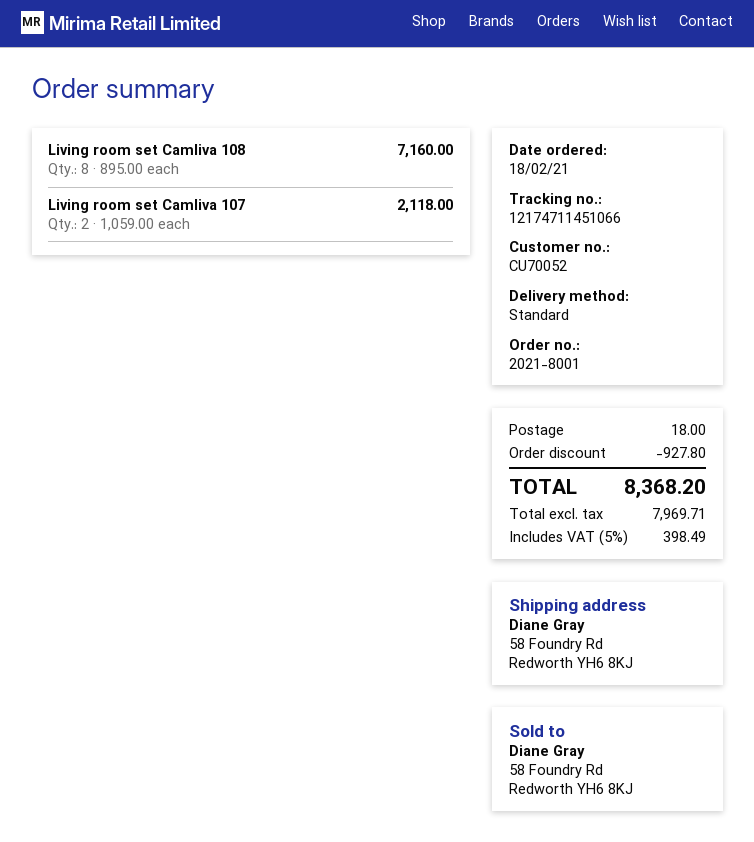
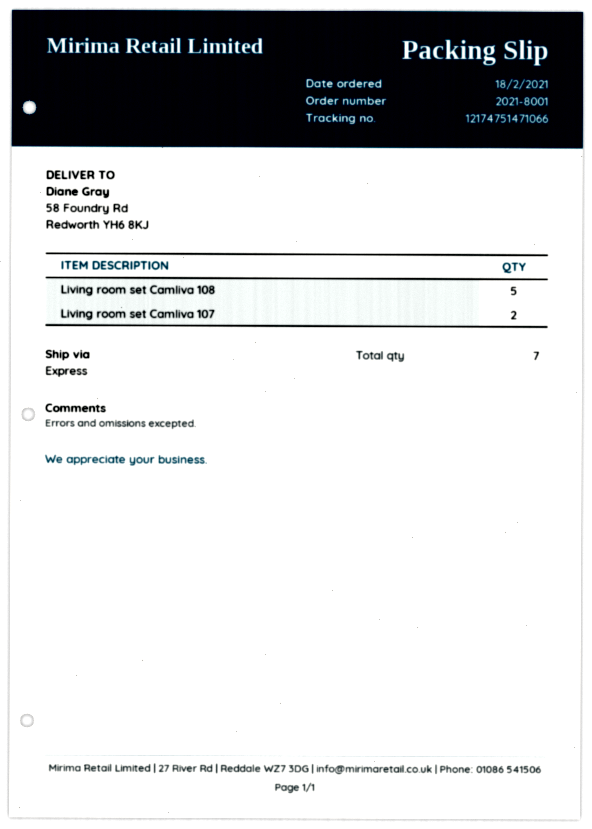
shipping method: standard -> express
tracking number: 12174711451066 -> 12174751471066
Living room set Camliva 108: 8 -> 5

